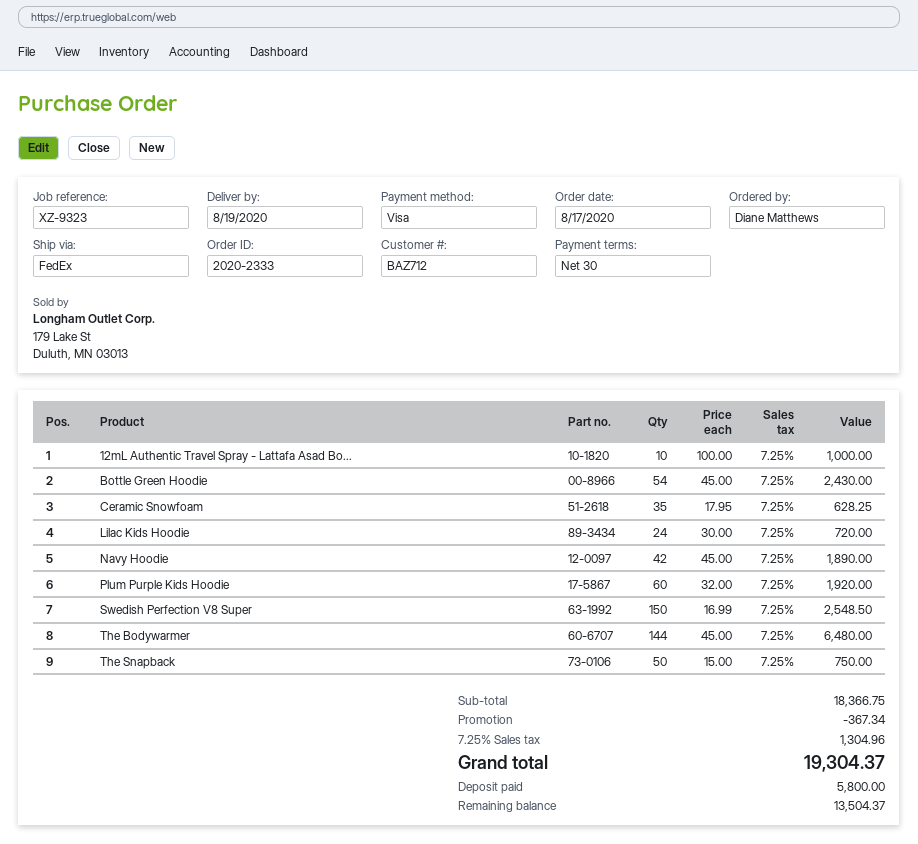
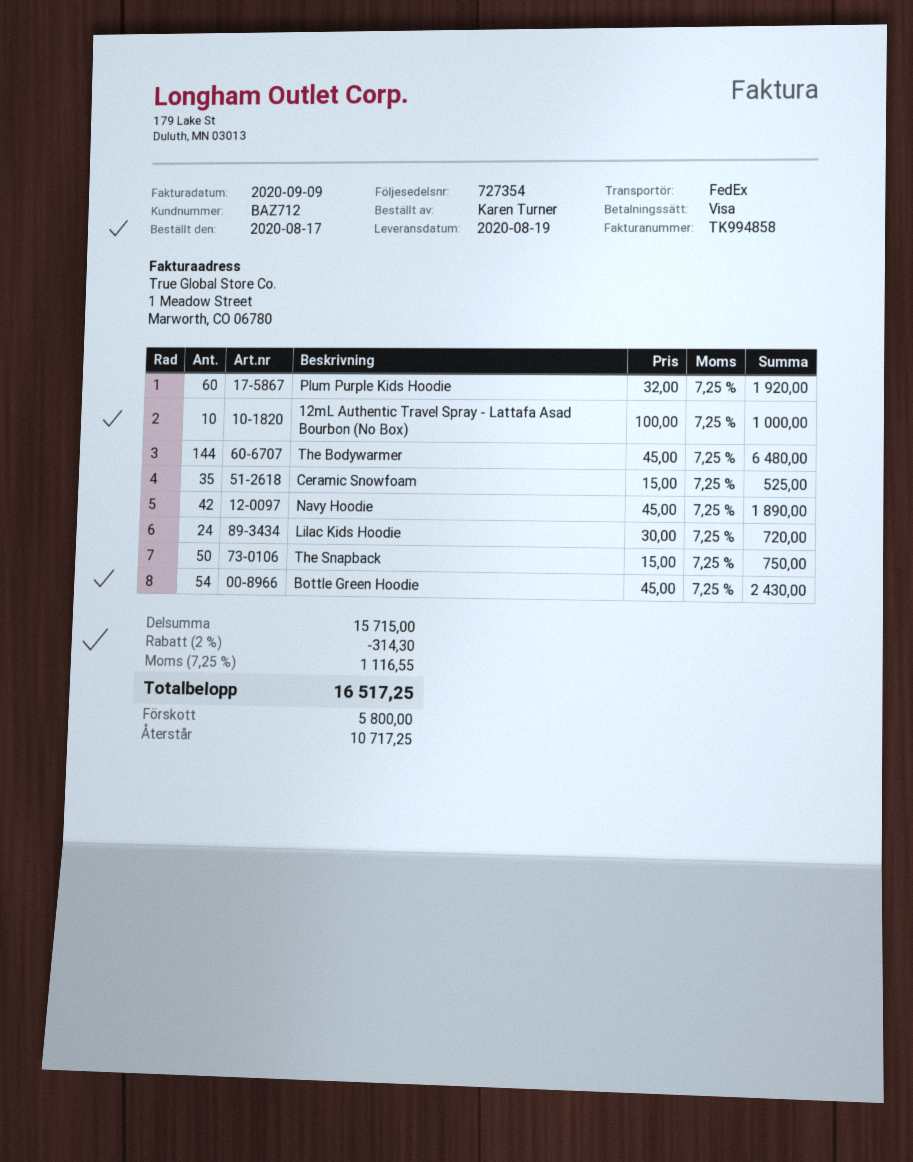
ordered by: Diane Matthews -> Karen Turner
Ceramic Snowfoam: 35 x 17.95 = 628.25 -> 35 x 15.00 = 525.00
Swedish Perfection V8 Super: 150 x 16.99 = 2548.50 -> none
subtotal: 18366.75 -> 15715.00
discount: 367.34 -> 314.30
tax: 7.25% = 1304.96 -> 7.25% = 1116.55
total: 19304.37 -> 16517.25
balance: 13504.37 -> 10717.25

